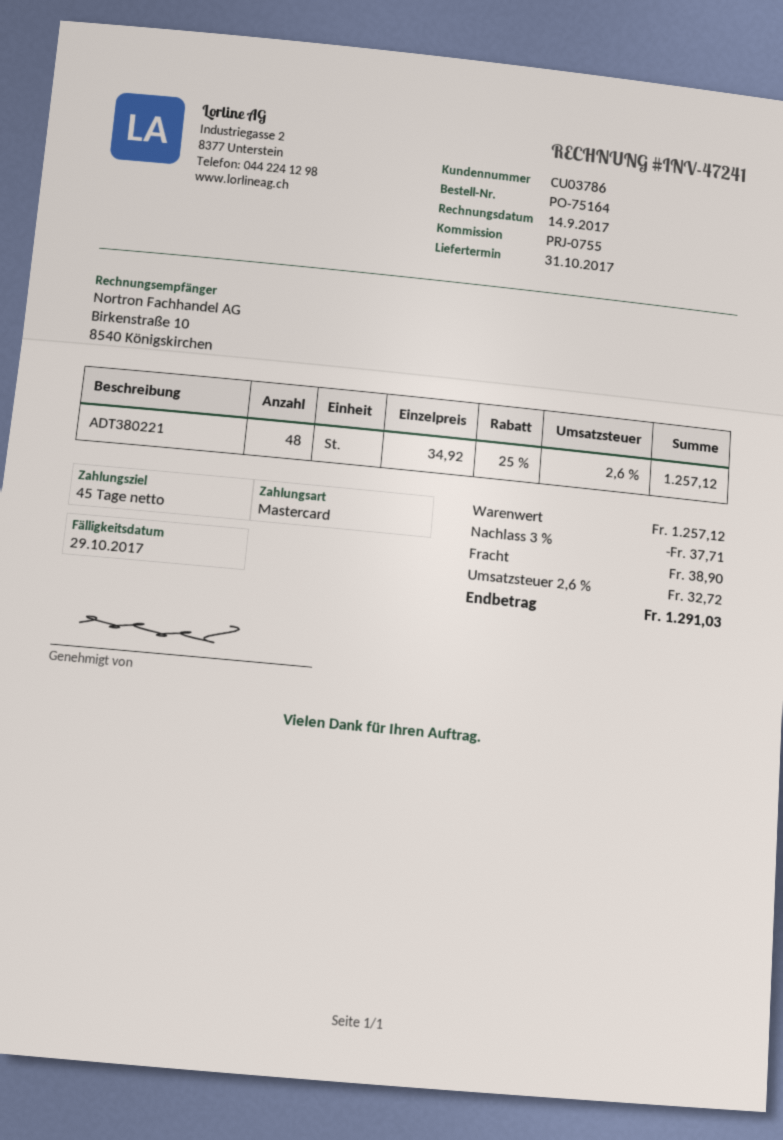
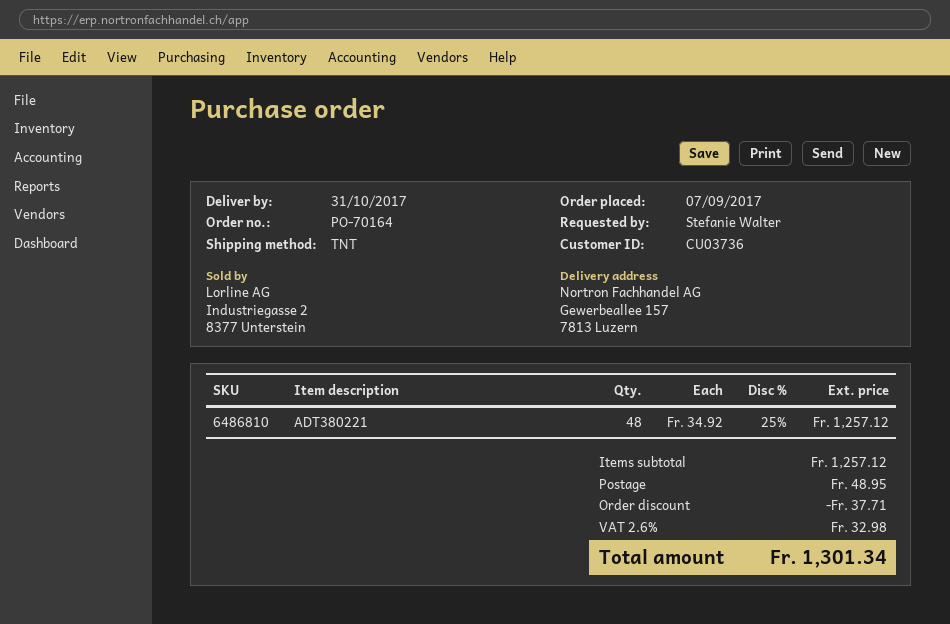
order number: PO-75164 -> PO-70164
customer number: CU03786 -> CU03736
shipping: 38.90 -> 48.95
tax: 2.6% = 32.72 -> 2.6% = 32.98
total: 1291.03 -> 1301.34

